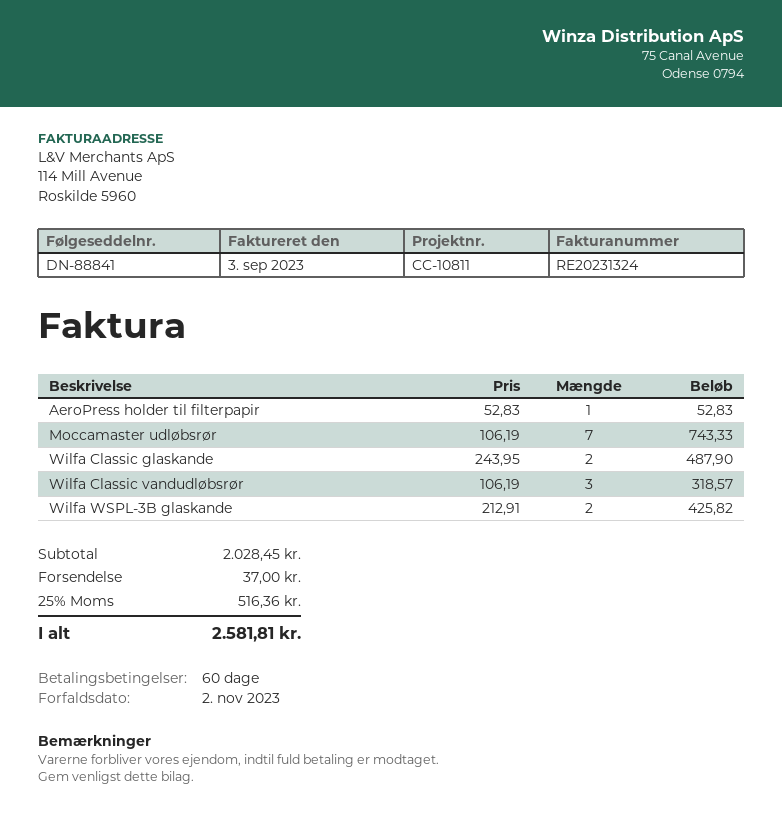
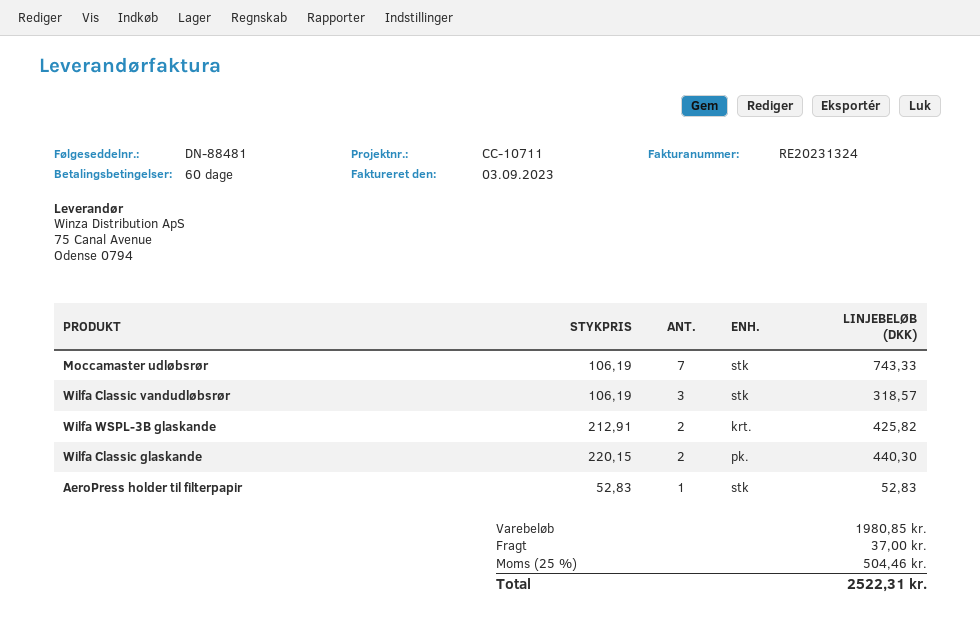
delivery note number: DN-88841 -> DN-88481
reference: CC-10811 -> CC-10711
Wilfa Classic glaskande: 2 x 243.95 = 487.90 -> 2 x 220.15 = 440.30
subtotal: 2028.45 -> 1980.85
tax: 25% = 516.36 -> 25% = 504.46
total: 2581.81 -> 2522.31

